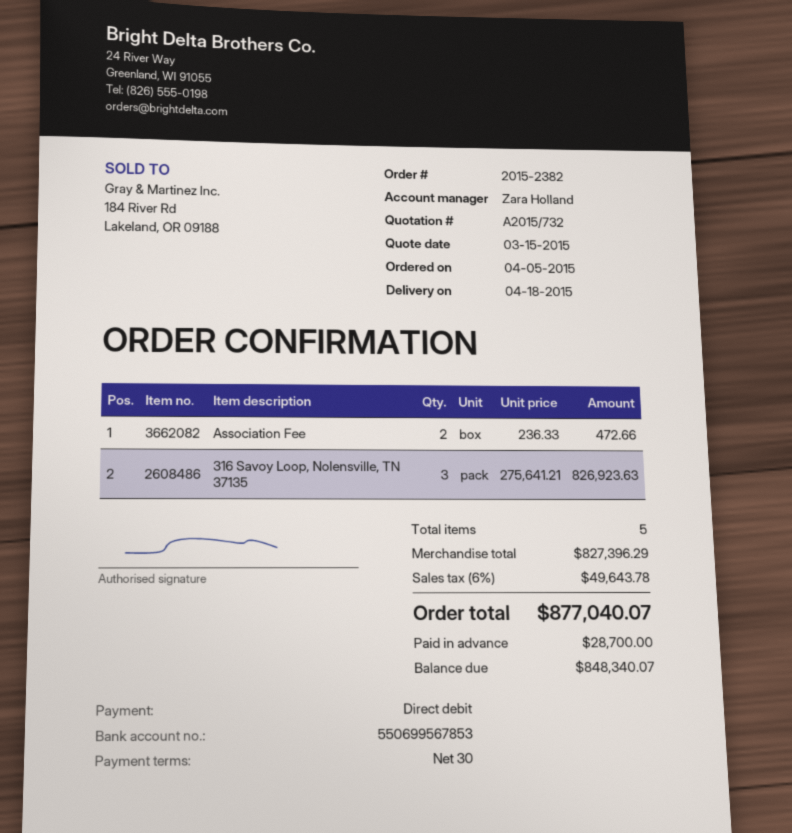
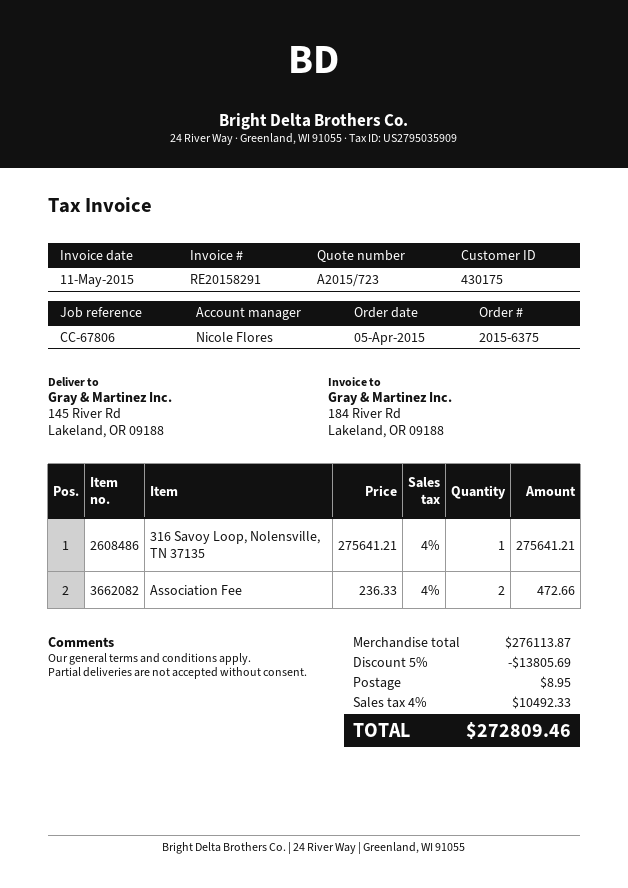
quote number: A2015/732 -> A2015/723
order number: 2015-2382 -> 2015-6375
sales rep: Zara Holland -> Nicole Flores
316 Savoy Loop, Nolensville, TN 37135: 3 x 275641.21 = 826923.63 -> 1 x 275641.21 = 275641.21
subtotal: 827396.29 -> 276113.87
discount: none -> 5% = 13805.69
shipping: none -> 8.95
tax: 6% = 49643.78 -> 4% = 10492.33
total: 877040.07 -> 272809.46

